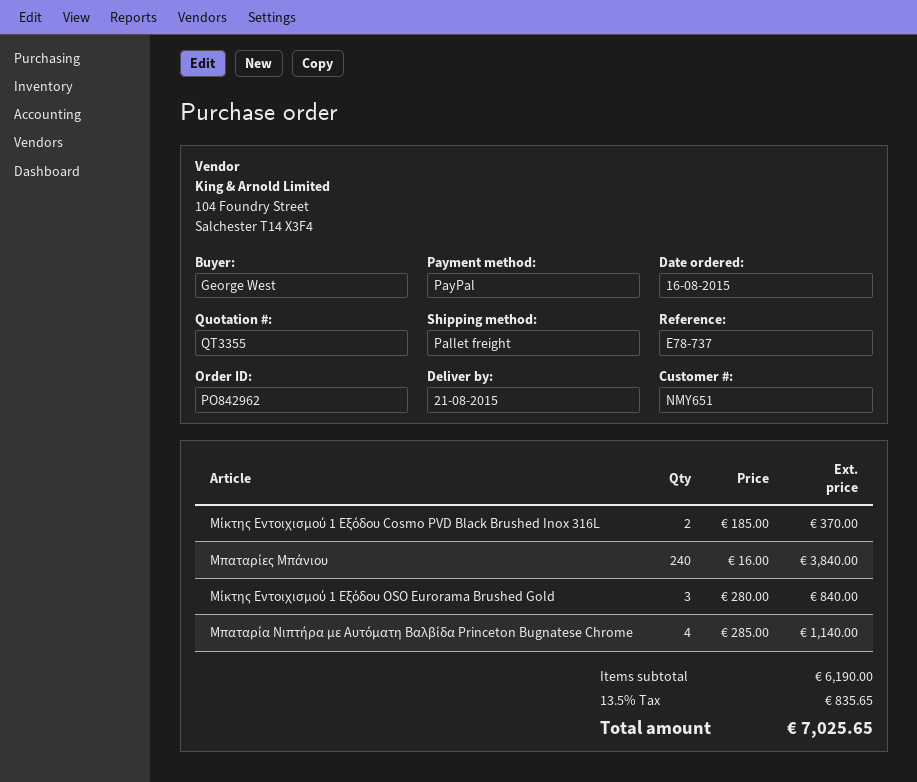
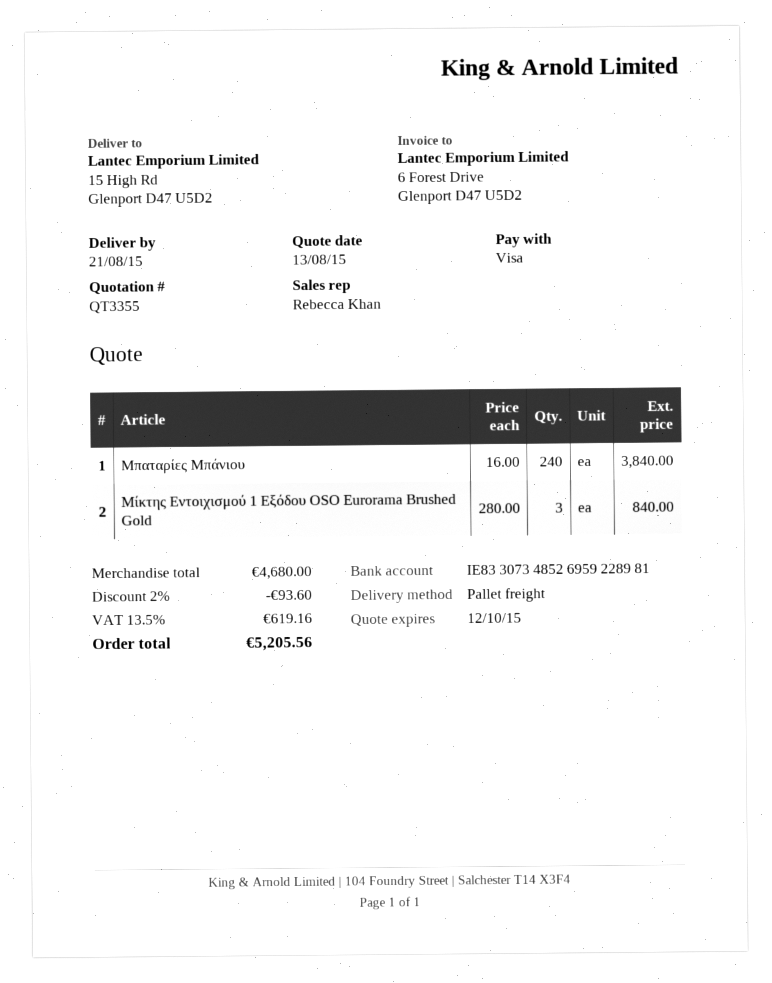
payment method: PayPal -> Visa
Μίκτης Εντοιχισμού 1 Εξόδου Cosmo PVD Black Brushed Inox 316L: 2 x 185.00 = 370.00 -> none
Μπαταρία Νιπτήρα με Αυτόματη Βαλβίδα Princeton Bugnatese Chrome: 4 x 285.00 = 1140.00 -> none
subtotal: 6190.00 -> 4680.00
discount: none -> 2% = 93.60
tax: 13.5% = 835.65 -> 13.5% = 619.16
total: 7025.65 -> 5205.56

